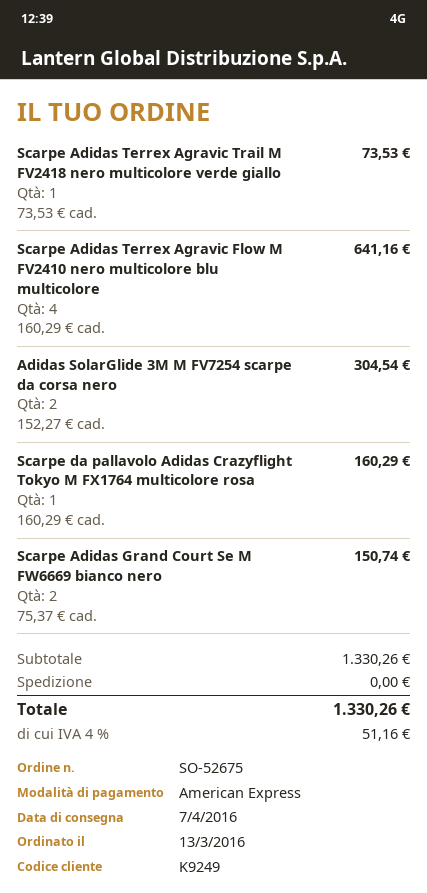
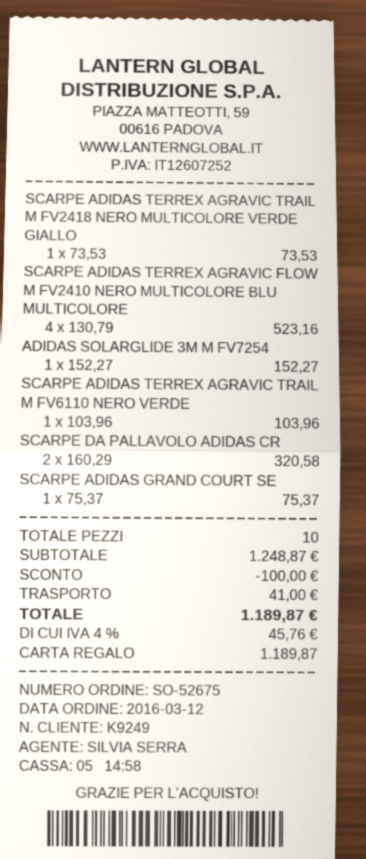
order date: 2016-03-13 -> 2016-03-12
payment method: American Express -> gift card
Scarpe Adidas Terrex Agravic Flow M FV2410 nero multicolore blu multicolore: 4 x 160.29 = 641.16 -> 4 x 130.79 = 523.16
Adidas SolarGlide 3M M FV7254 scarpe da corsa nero: 2 x 152.27 = 304.54 -> 1 x 152.27 = 152.27
Scarpe da pallavolo Adidas Crazyflight Tokyo M FX1764 multicolore rosa: 1 x 160.29 = 160.29 -> 2 x 160.29 = 320.58
Scarpe Adidas Grand Court Se M FW6669 bianco nero: 2 x 75.37 = 150.74 -> 1 x 75.37 = 75.37
SCARPE ADIDAS TERREX AGRAVIC TRAIL M FV6110 NERO VERDE: none -> 1 x 103.96 = 103.96
subtotal: 1330.26 -> 1248.87
discount: none -> 100.00
shipping: 0.00 -> 41.00
tax: 4% = 51.16 -> 4% = 45.76
total: 1330.26 -> 1189.87

